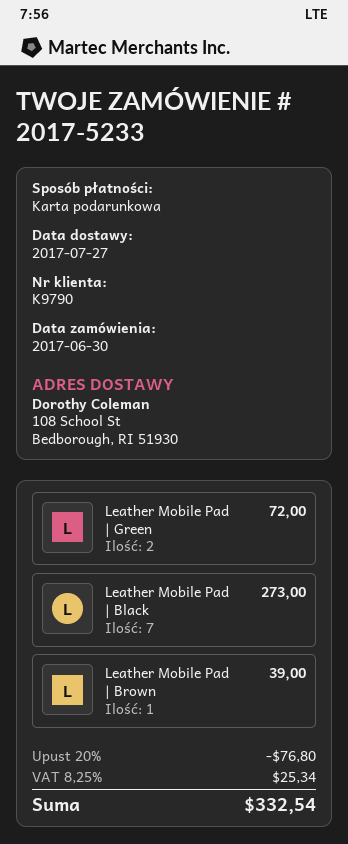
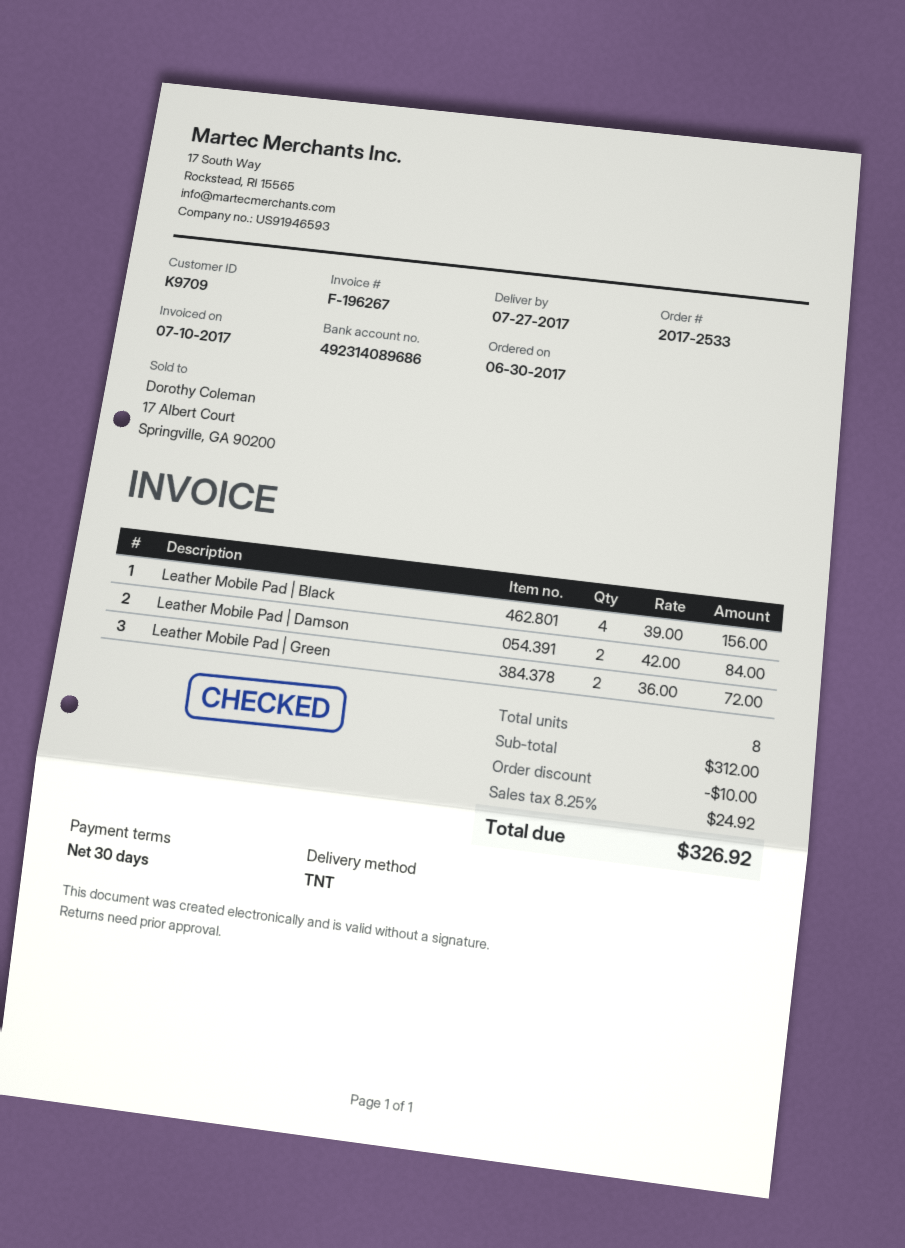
order number: 2017-5233 -> 2017-2533
customer number: K9790 -> K9709
Leather Mobile Pad | Black: 7 for 273.00 -> 4 for 156.00
Leather Mobile Pad | Brown: 1 for 39.00 -> none
Leather Mobile Pad | Damson: none -> 2 for 84.00
discount: 76.80 -> 10.00
tax: 8.25% = 25.34 -> 8.25% = 24.92
total: 332.54 -> 326.92

